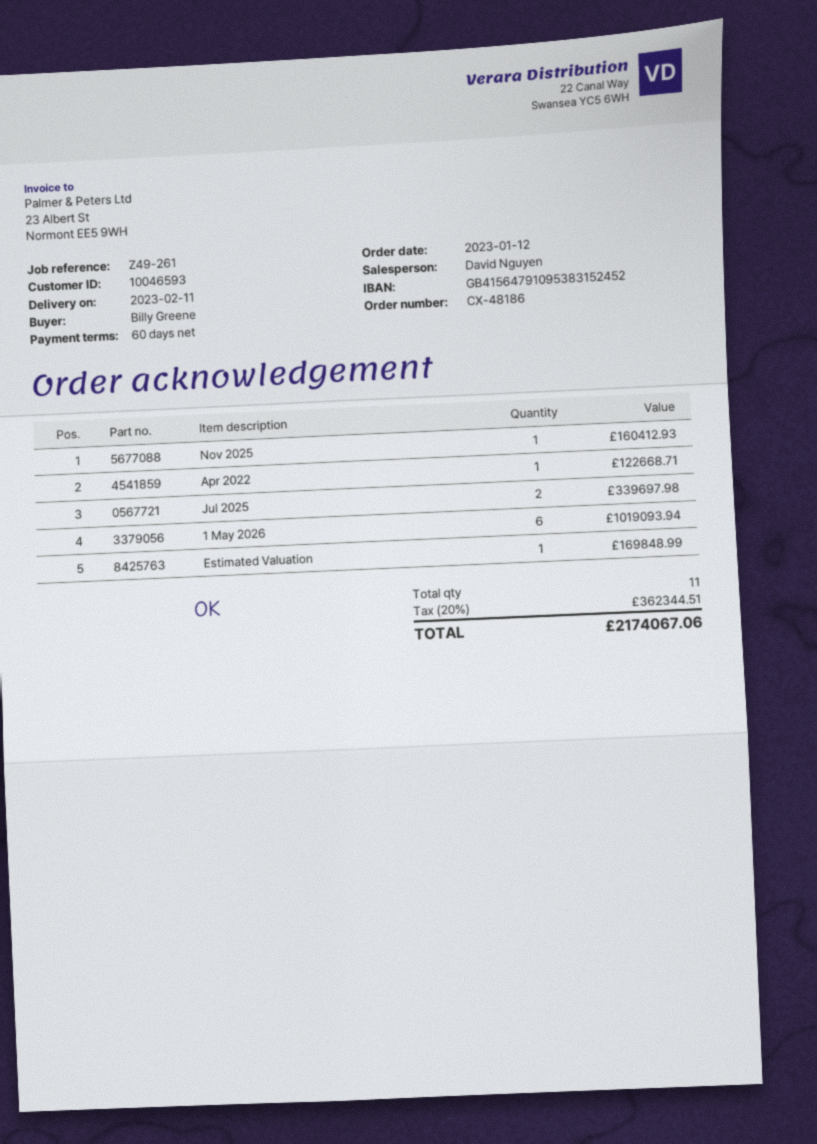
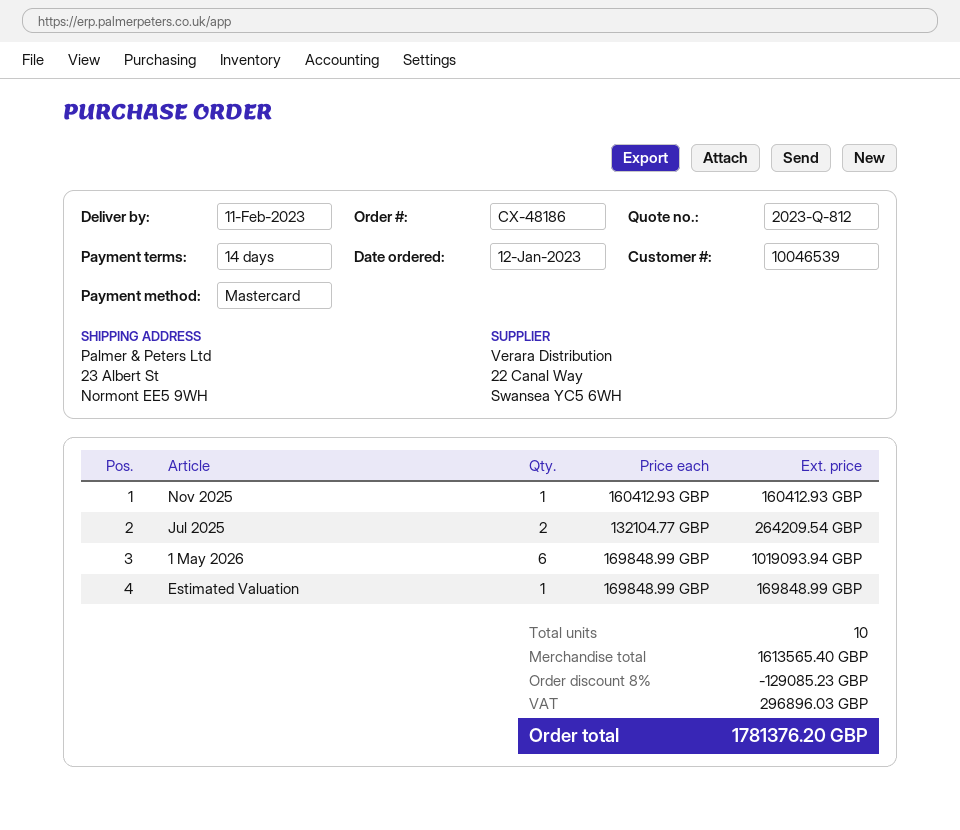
payment terms: 60 days -> 14 days
customer number: 10046593 -> 10046539
Apr 2022: 1 for 122668.71 -> none
Jul 2025: 2 for 339697.98 -> 2 for 264209.54
total quantity: 11 -> 10
discount: none -> 8% = 129085.23
tax: 362344.51 -> 296896.03
total: 2174067.06 -> 1781376.20

